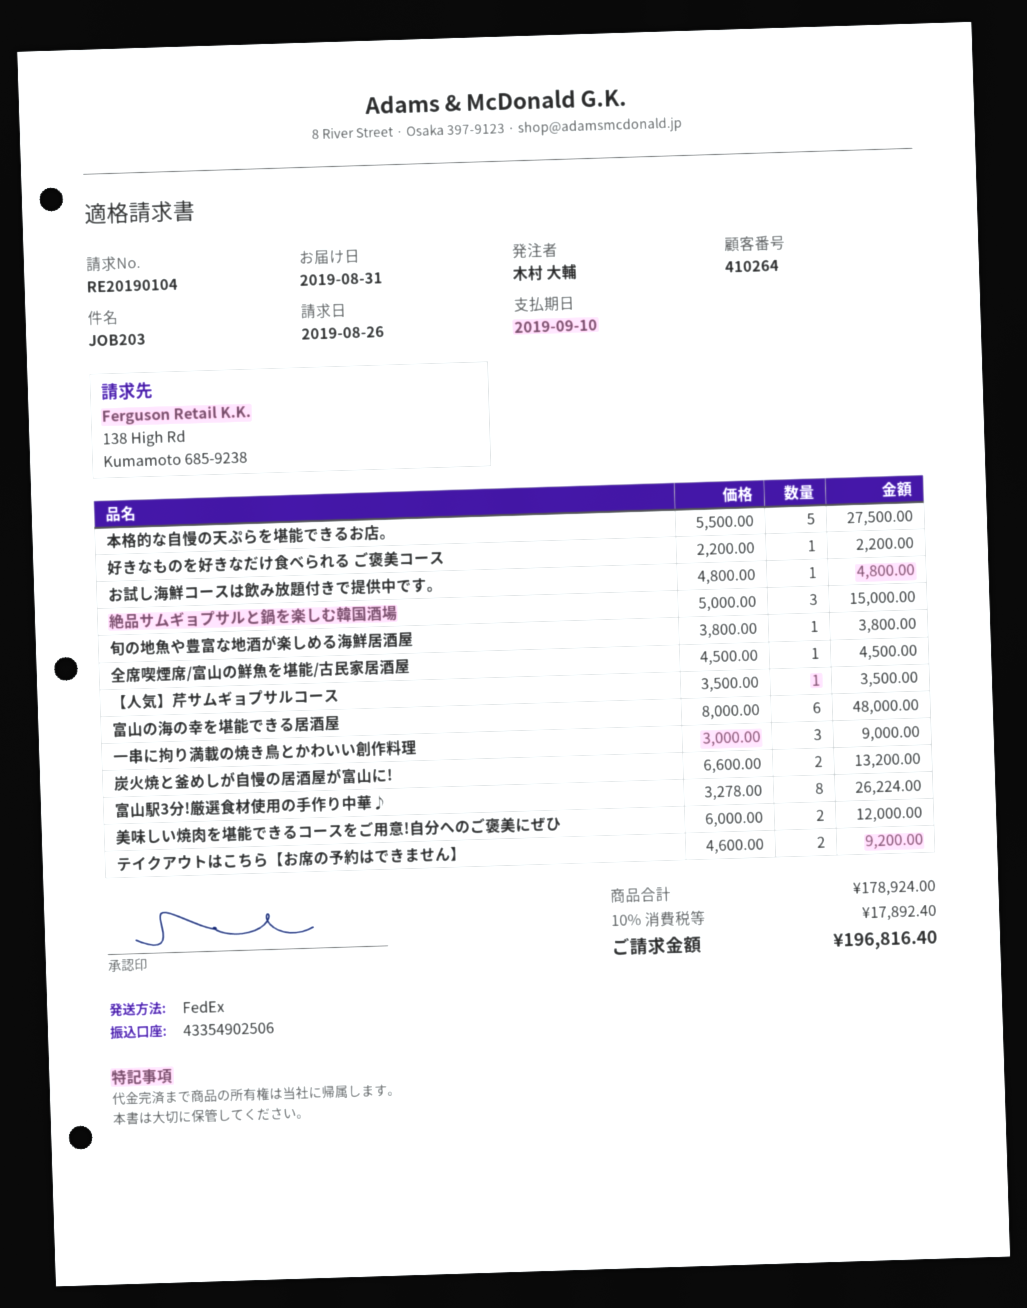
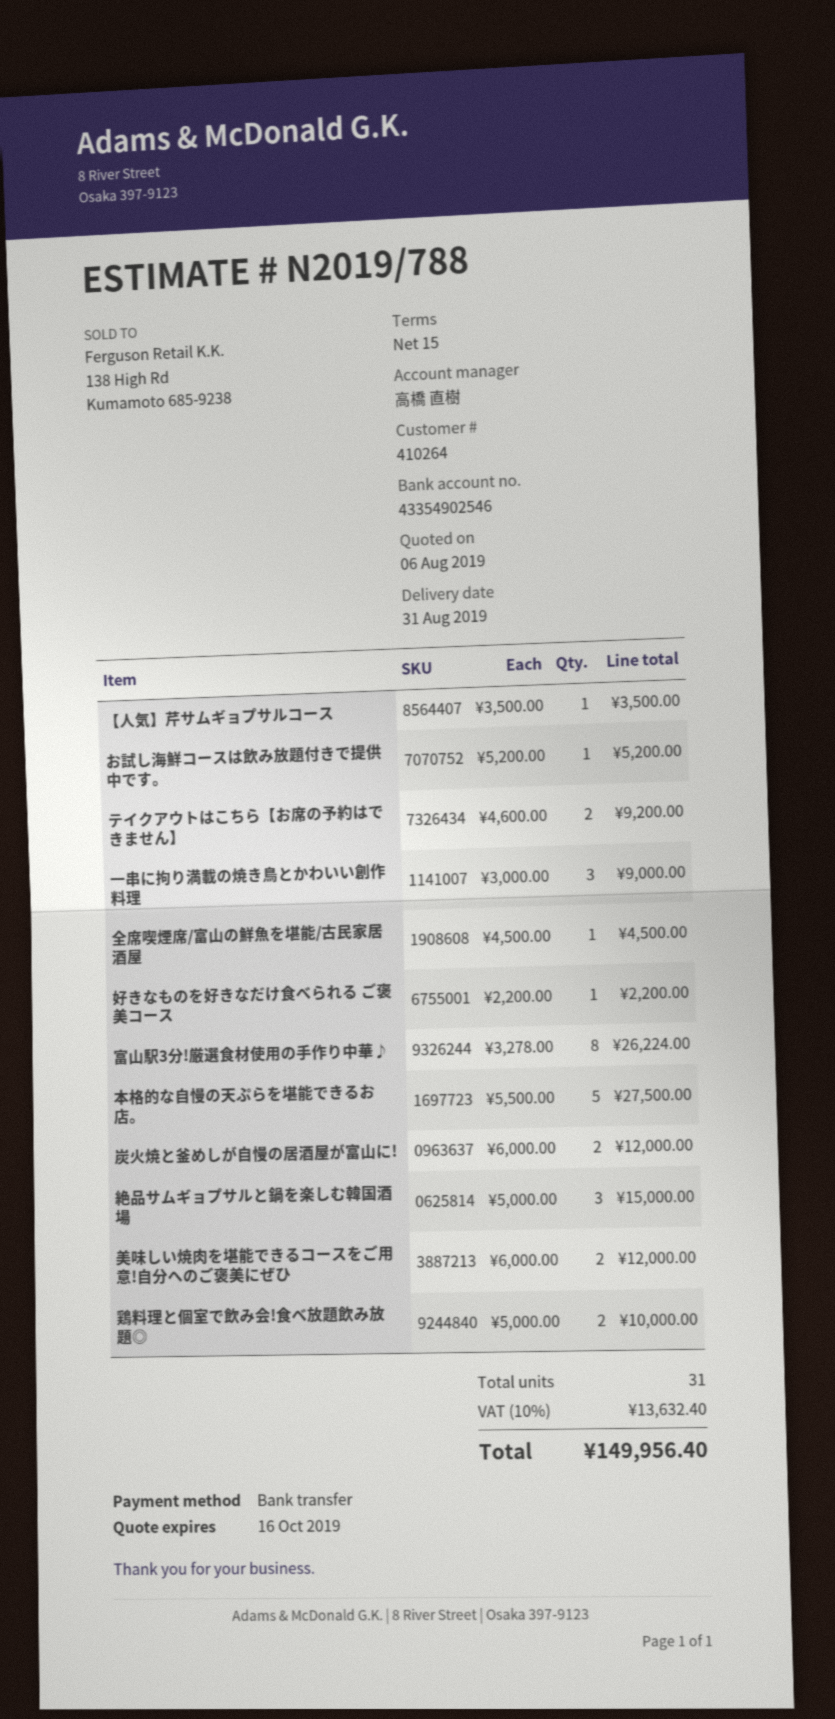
bank account: 43354902506 -> 43354902546
お試し海鮮コースは飲み放題付きで提供中です。: 1 x 4800.00 = 4800.00 -> 1 x 5200.00 = 5200.00
旬の地魚や豊富な地酒が楽しめる海鮮居酒屋: 1 x 3800.00 = 3800.00 -> none
富山の海の幸を堪能できる居酒屋: 6 x 8000.00 = 48000.00 -> none
炭火焼と釜めしが自慢の居酒屋が富山に!: 2 x 6600.00 = 13200.00 -> 2 x 6000.00 = 12000.00
鶏料理と個室で飲み会!食べ放題飲み放題◎: none -> 2 x 5000.00 = 10000.00
tax: 10% = 17892.40 -> 10% = 13632.40
total: 196816.40 -> 149956.40

